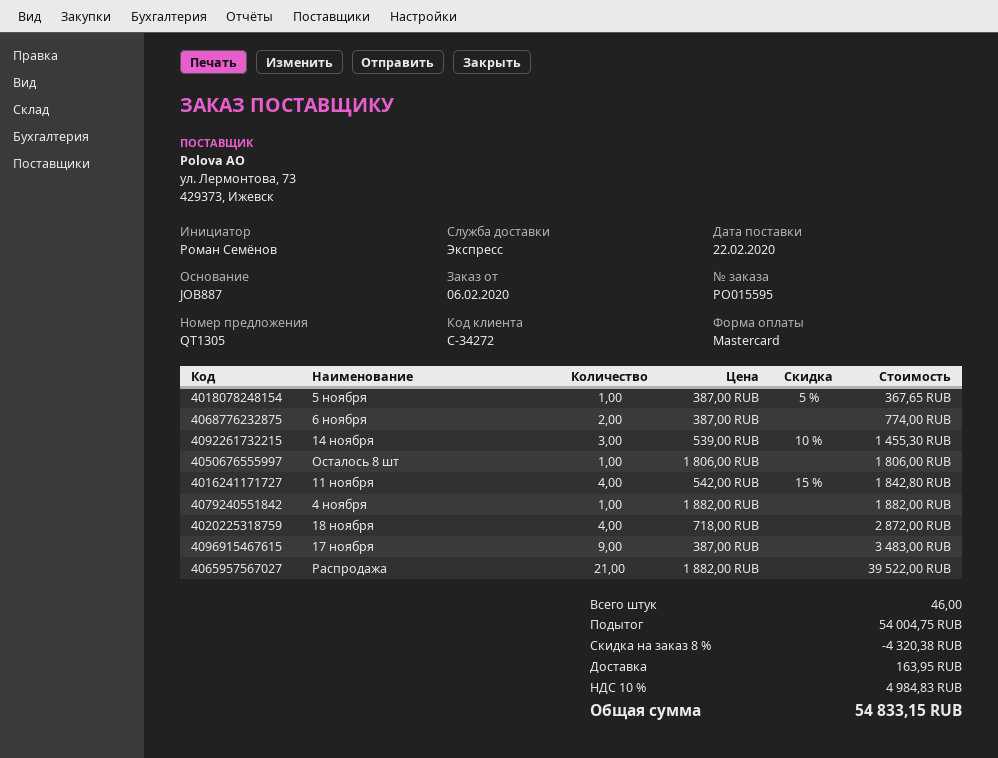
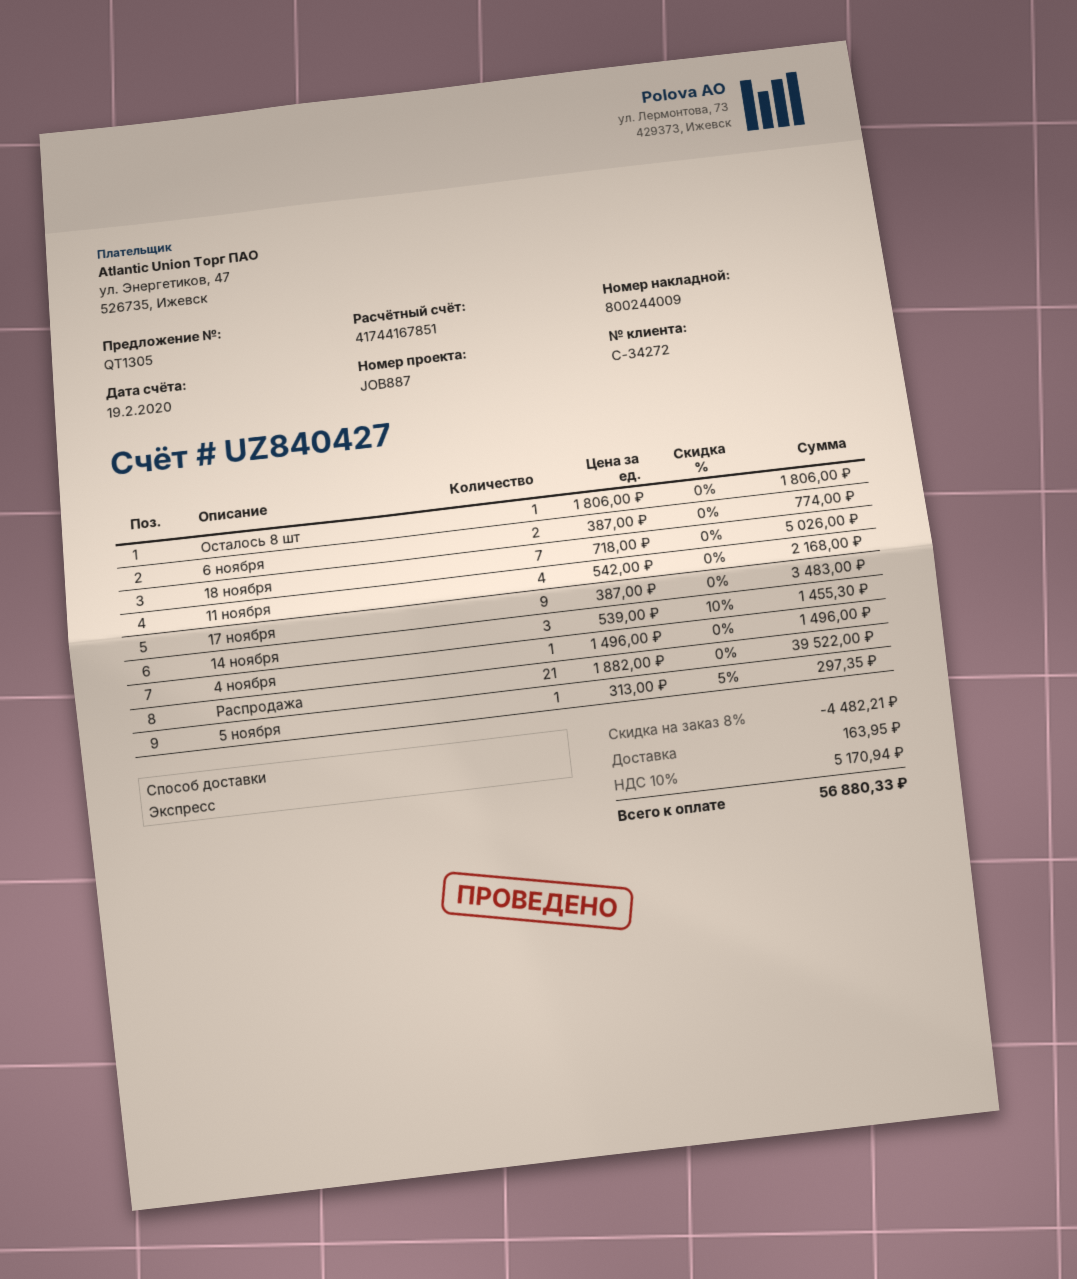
5 ноября: 1 x 387.00 - 5% = 367.65 -> 1 x 313.00 - 5% = 297.35
11 ноября: 4 x 542.00 - 15% = 1842.80 -> 4 x 542.00 = 2168.00
4 ноября: 1 x 1882.00 = 1882.00 -> 1 x 1496.00 = 1496.00
18 ноября: 4 x 718.00 = 2872.00 -> 7 x 718.00 = 5026.00
discount: 8% = 4320.38 -> 8% = 4482.21
tax: 10% = 4984.83 -> 10% = 5170.94
total: 54833.15 -> 56880.33

